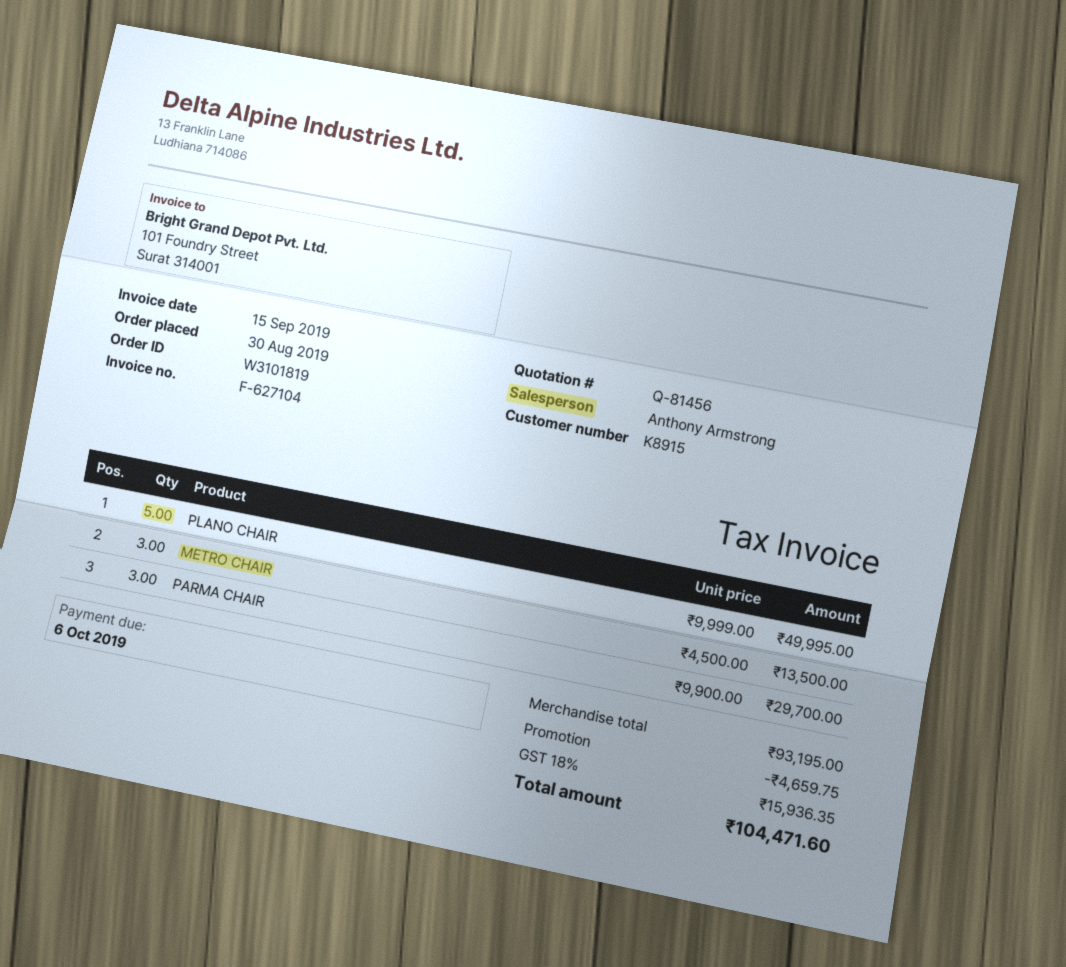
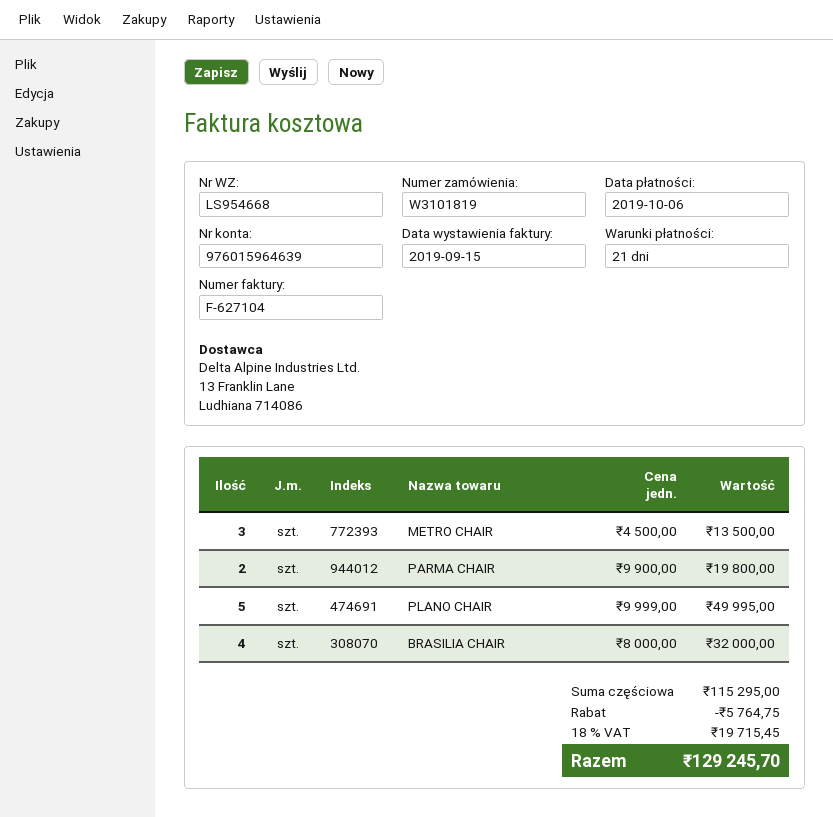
PARMA CHAIR: 3 x 9900.00 = 29700.00 -> 2 x 9900.00 = 19800.00
BRASILIA CHAIR: none -> 4 x 8000.00 = 32000.00
subtotal: 93195.00 -> 115295.00
discount: 4659.75 -> 5764.75
tax: 18% = 15936.35 -> 18% = 19715.45
total: 104471.60 -> 129245.70

